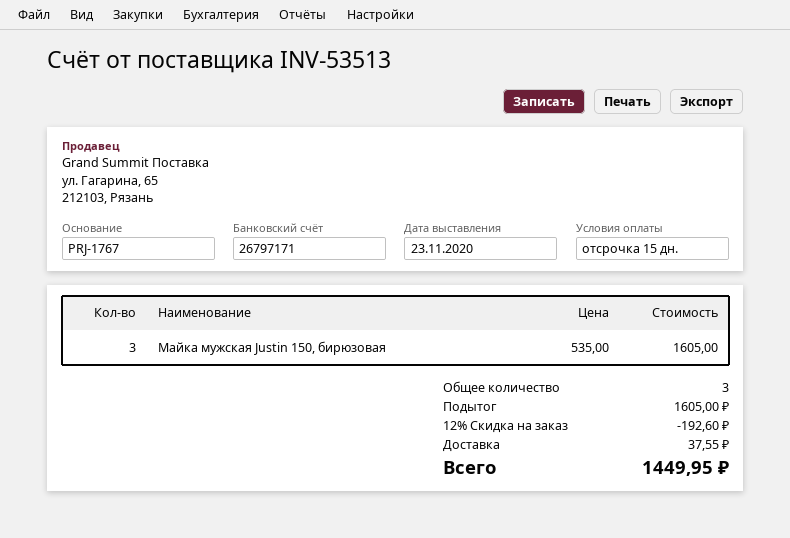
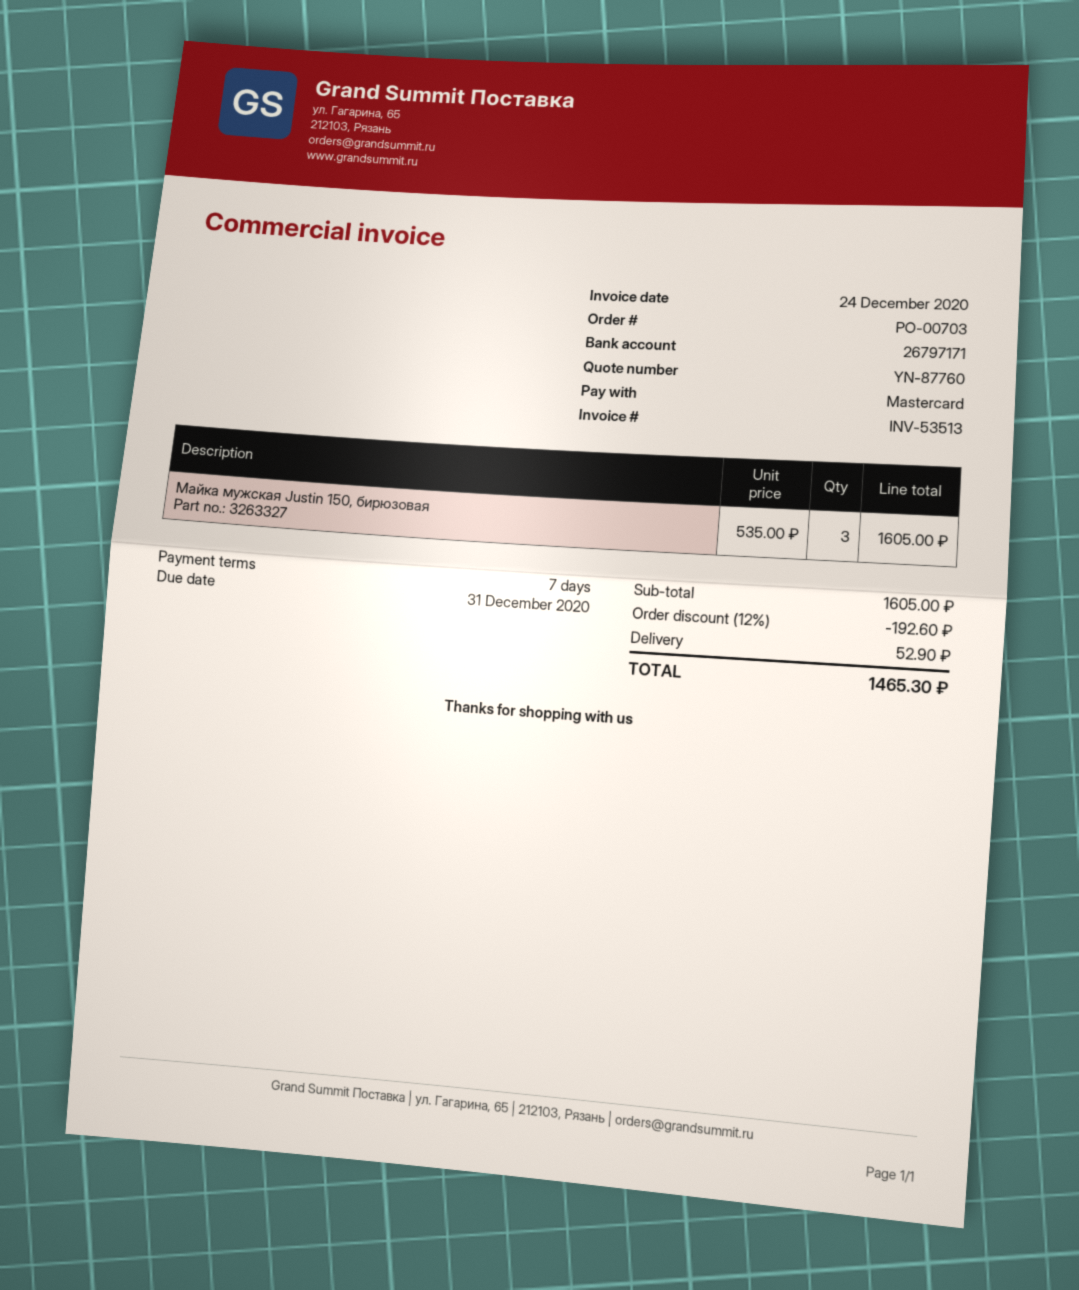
invoice date: 2020-11-23 -> 2020-12-24
payment terms: 15 days -> 7 days
shipping: 37.55 -> 52.90
total: 1449.95 -> 1465.30

